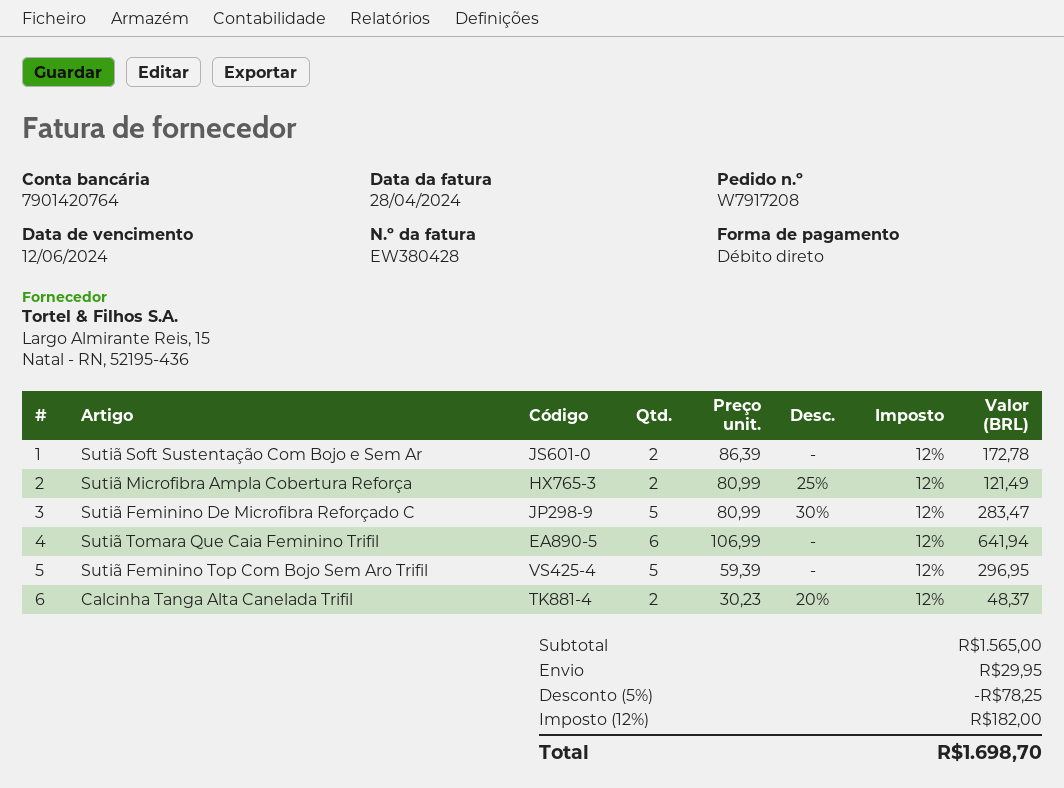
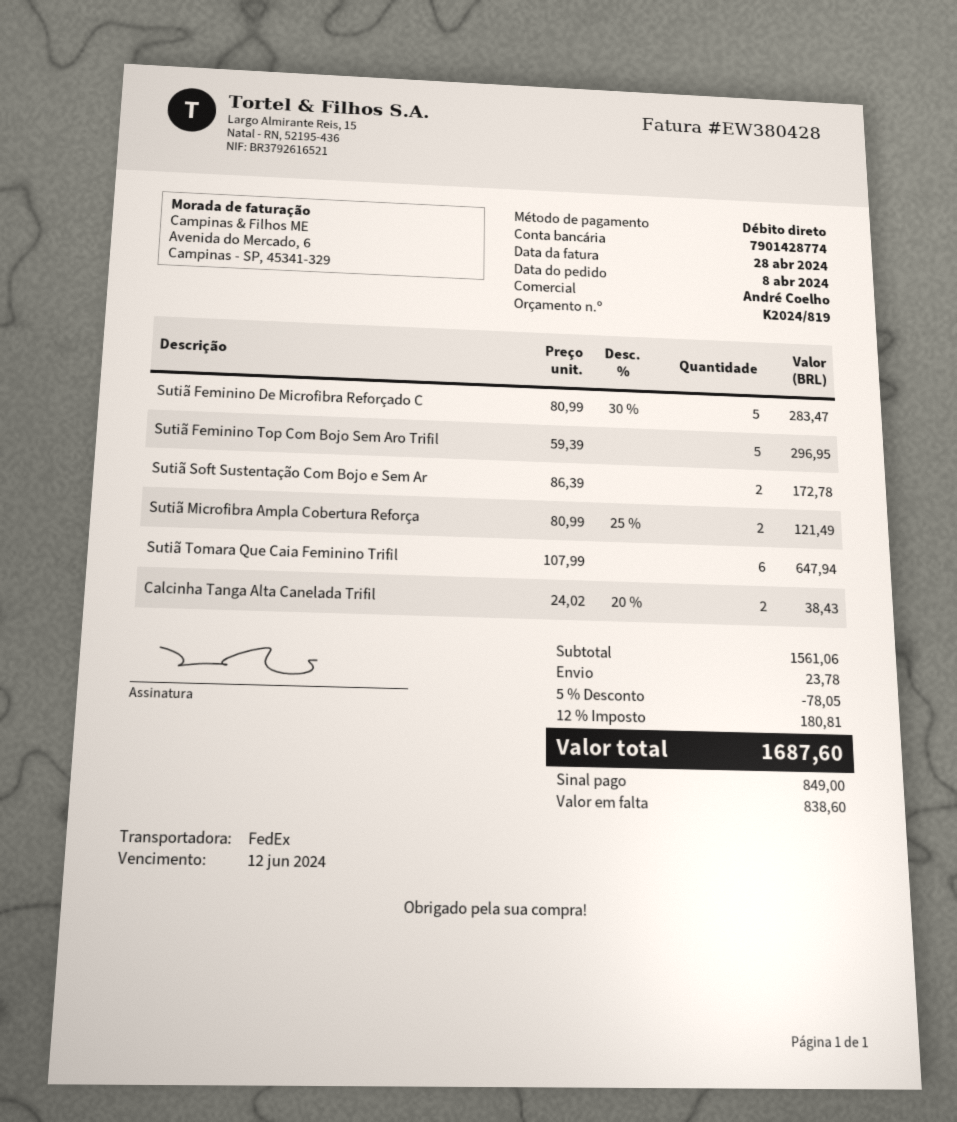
bank account: 7901420764 -> 7901428774
Sutiã Tomara Que Caia Feminino Trifil: 6 x 106.99 = 641.94 -> 6 x 107.99 = 647.94
Calcinha Tanga Alta Canelada Trifil: 2 x 30.23 - 20% = 48.37 -> 2 x 24.02 - 20% = 38.43
subtotal: 1565.00 -> 1561.06
discount: 5% = 78.25 -> 5% = 78.05
shipping: 29.95 -> 23.78
tax: 12% = 182.00 -> 12% = 180.81
total: 1698.70 -> 1687.60

